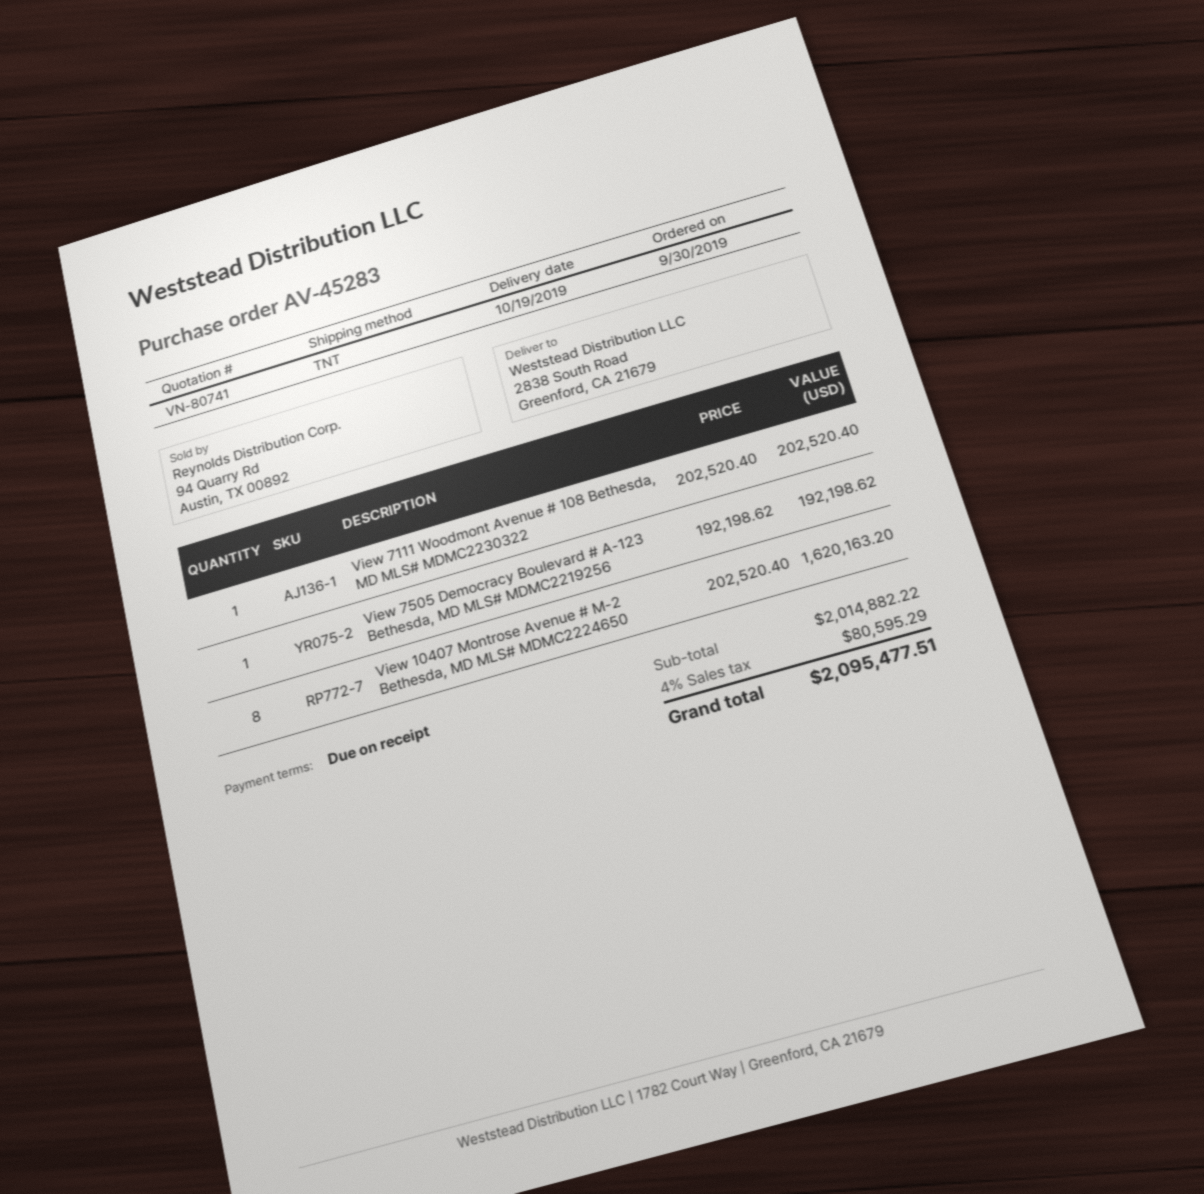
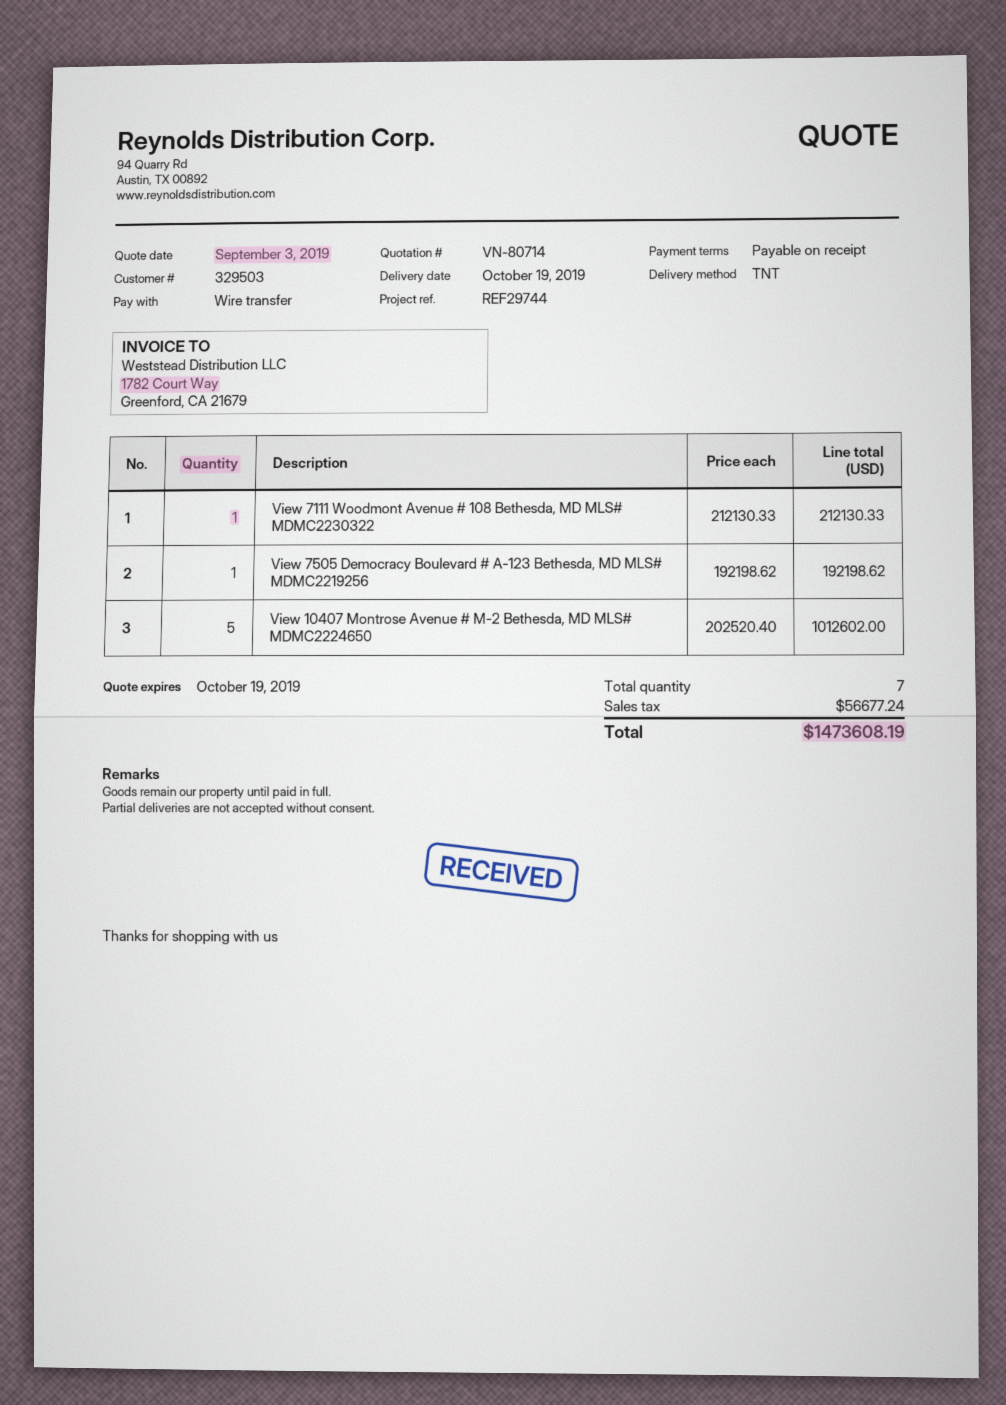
quote number: VN-80741 -> VN-80714
View 7111 Woodmont Avenue # 108 Bethesda, MD MLS# MDMC2230322: 1 x 202520.40 = 202520.40 -> 1 x 212130.33 = 212130.33
View 10407 Montrose Avenue # M-2 Bethesda, MD MLS# MDMC2224650: 8 x 202520.40 = 1620163.20 -> 5 x 202520.40 = 1012602.00
tax: 80595.29 -> 56677.24
total: 2095477.51 -> 1473608.19

